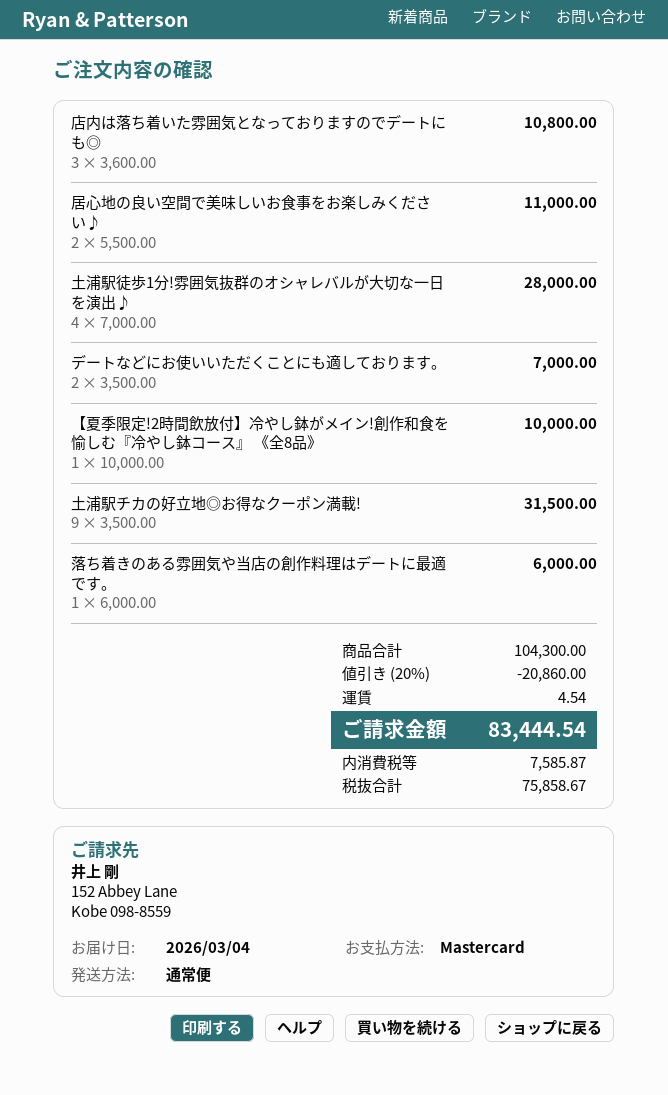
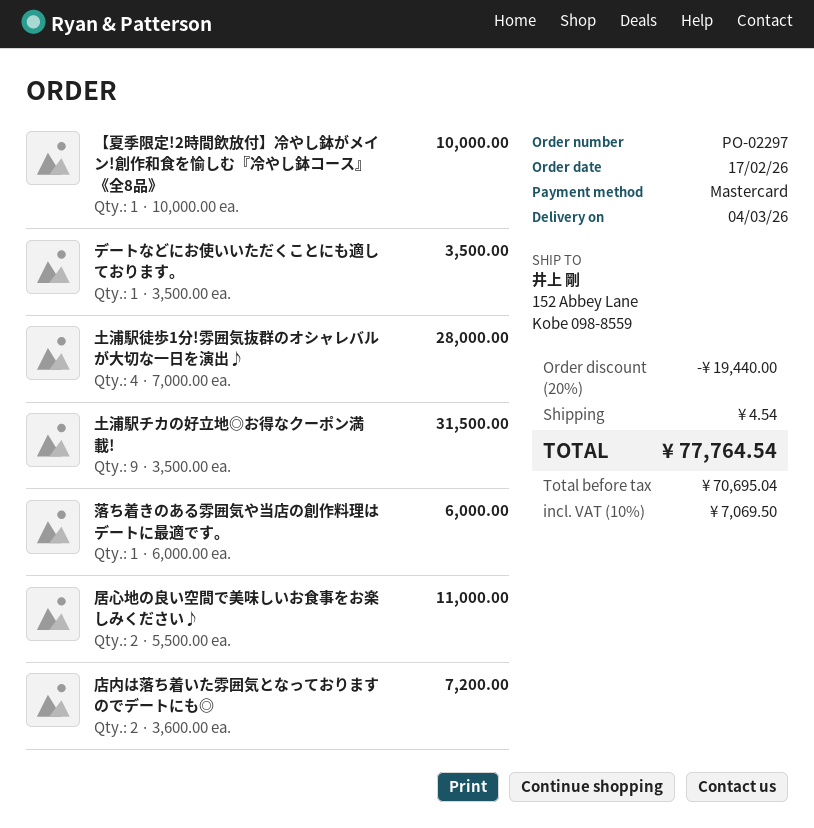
店内は落ち着いた雰囲気となっておりますのでデートにも◎: 3 x 3600.00 = 10800.00 -> 2 x 3600.00 = 7200.00
デートなどにお使いいただくことにも適しております。: 2 x 3500.00 = 7000.00 -> 1 x 3500.00 = 3500.00
discount: 20% = 20860.00 -> 20% = 19440.00
net: 75858.67 -> 70695.04
tax: 7585.87 -> 7069.50
total: 83444.54 -> 77764.54

